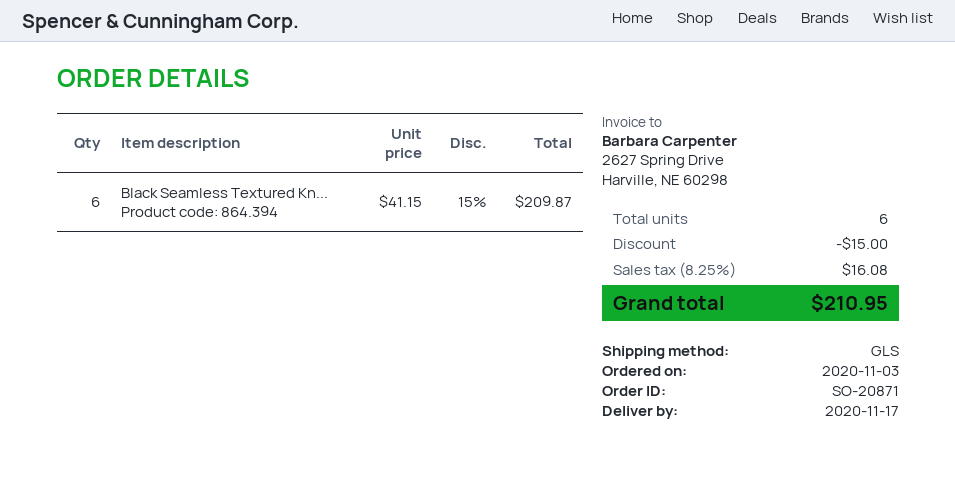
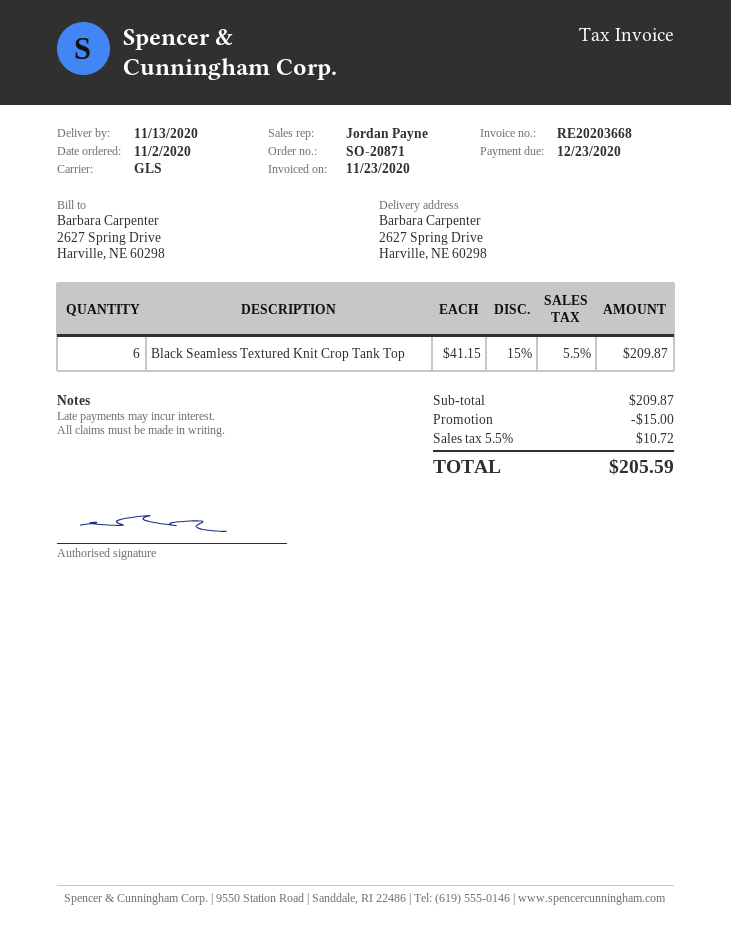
order date: 2020-11-03 -> 2020-11-02
delivery date: 2020-11-17 -> 2020-11-13
tax: 8.25% = 16.08 -> 5.5% = 10.72
total: 210.95 -> 205.59

